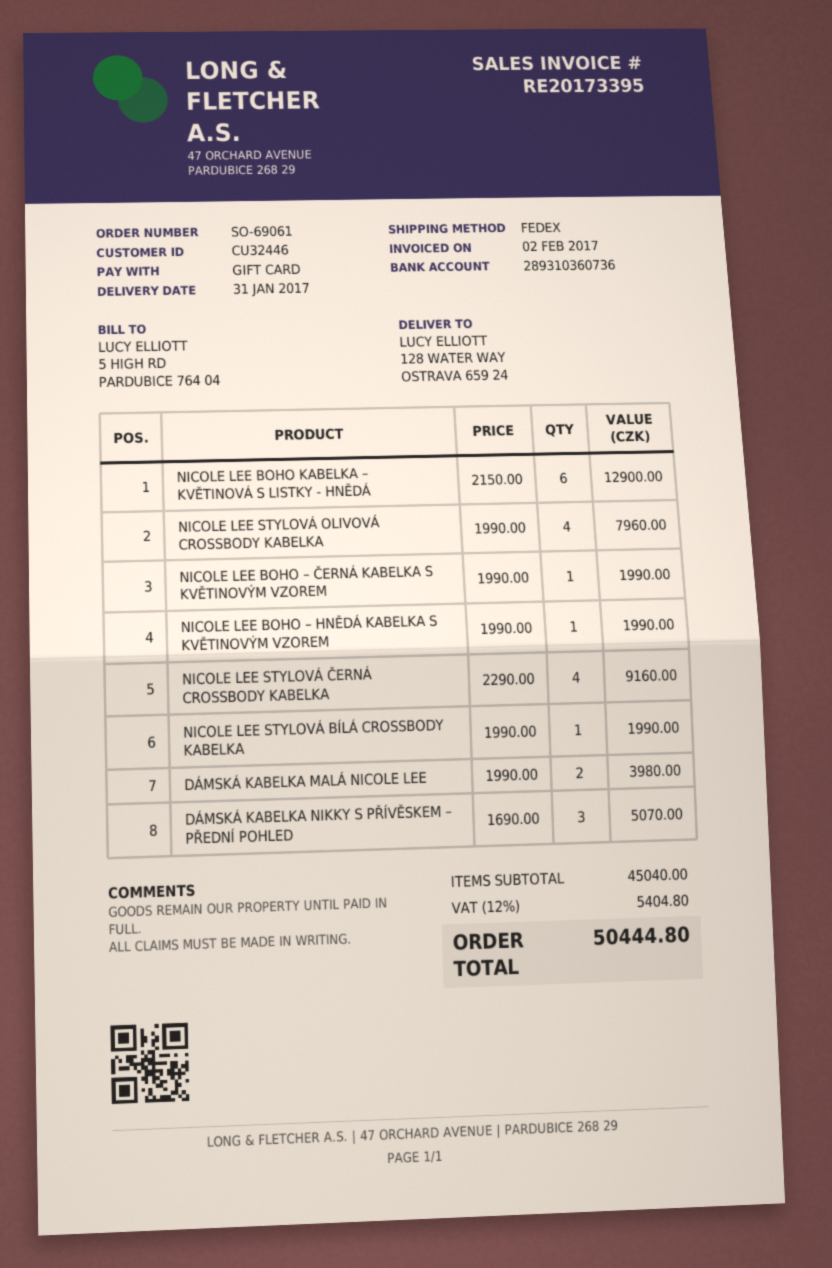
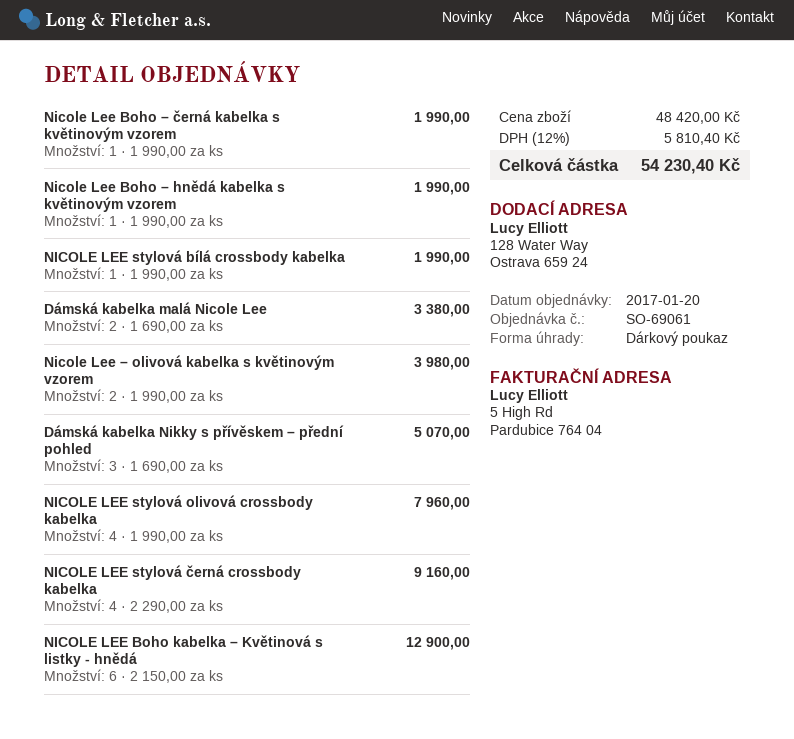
DÁMSKÁ KABELKA MALÁ NICOLE LEE: 2 x 1990.00 = 3980.00 -> 2 x 1690.00 = 3380.00
Nicole Lee – olivová kabelka s květinovým vzorem: none -> 2 x 1990.00 = 3980.00
subtotal: 45040.00 -> 48420.00
tax: 12% = 5404.80 -> 12% = 5810.40
total: 50444.80 -> 54230.40

